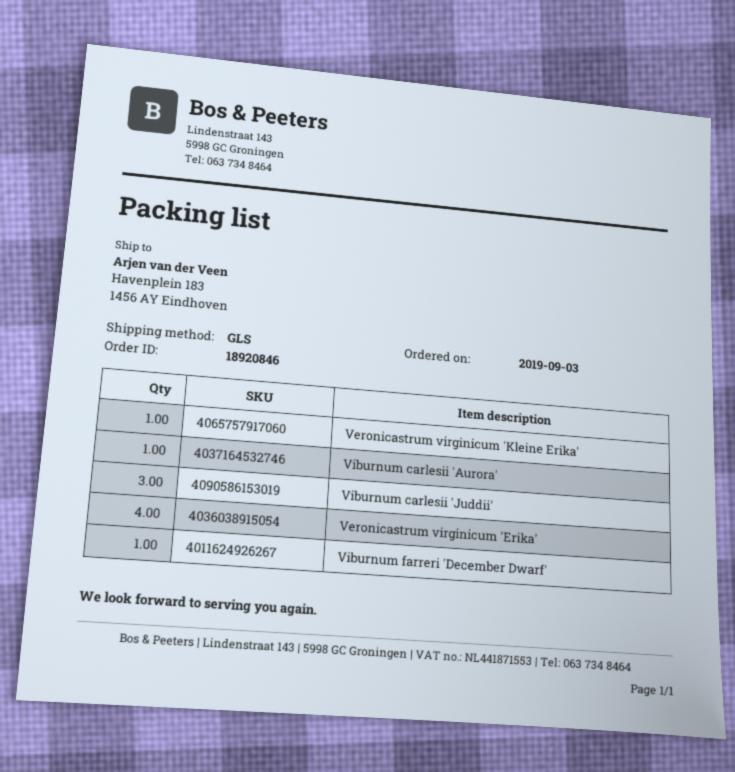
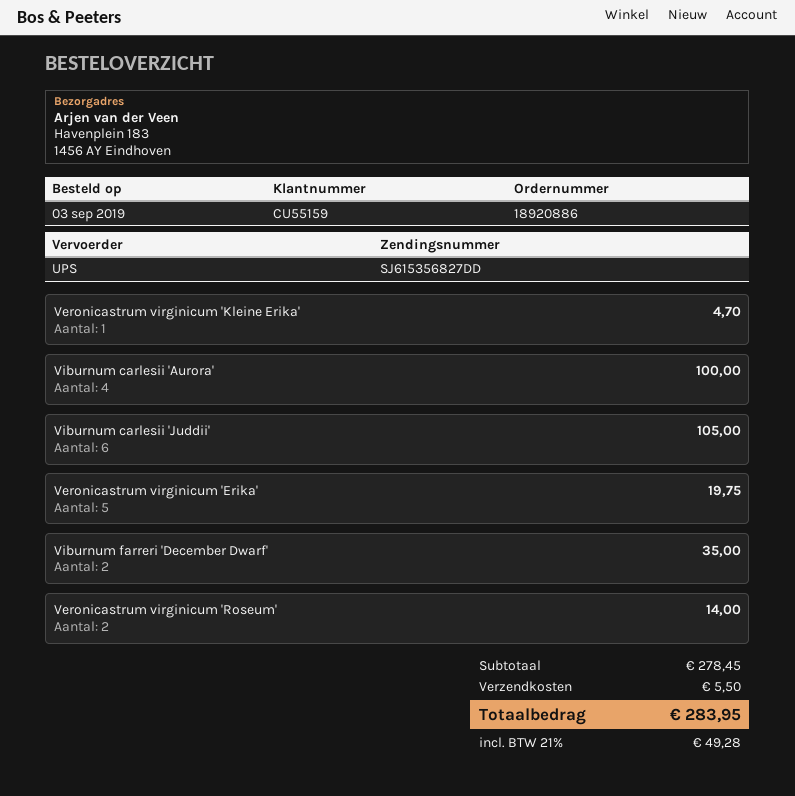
order number: 18920846 -> 18920886
shipping method: GLS -> UPS
Viburnum carlesii 'Aurora': 1 -> 4
Viburnum carlesii 'Juddii': 3 -> 6
Veronicastrum virginicum 'Erika': 4 -> 5
Viburnum farreri 'December Dwarf': 1 -> 2
Veronicastrum virginicum 'Roseum': none -> 2

